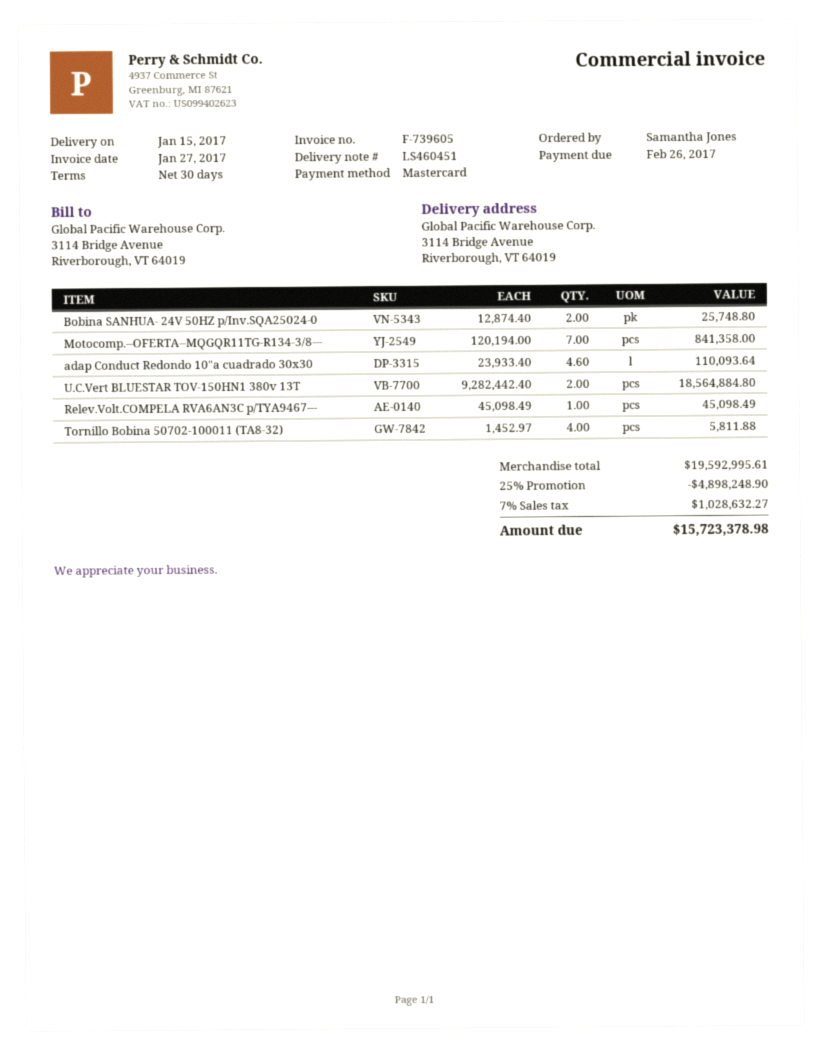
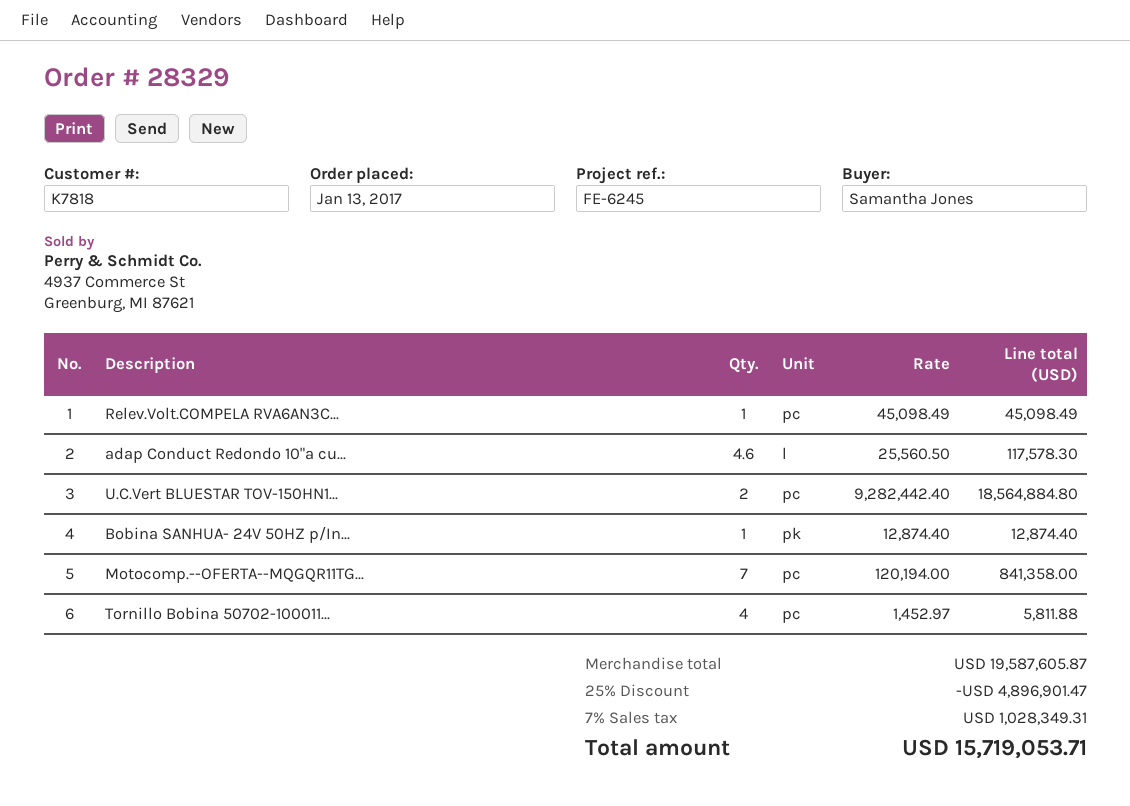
Bobina SANHUA- 24V 50HZ p/Inv.SQA25024-0: 2 x 12874.40 = 25748.80 -> 1 x 12874.40 = 12874.40
adap Conduct Redondo 10"a cuadrado 30x30: 4.6 x 23933.40 = 110093.64 -> 4.6 x 25560.50 = 117578.30
subtotal: 19592995.61 -> 19587605.87
discount: 25% = 4898248.90 -> 25% = 4896901.47
tax: 7% = 1028632.27 -> 7% = 1028349.31
total: 15723378.98 -> 15719053.71

